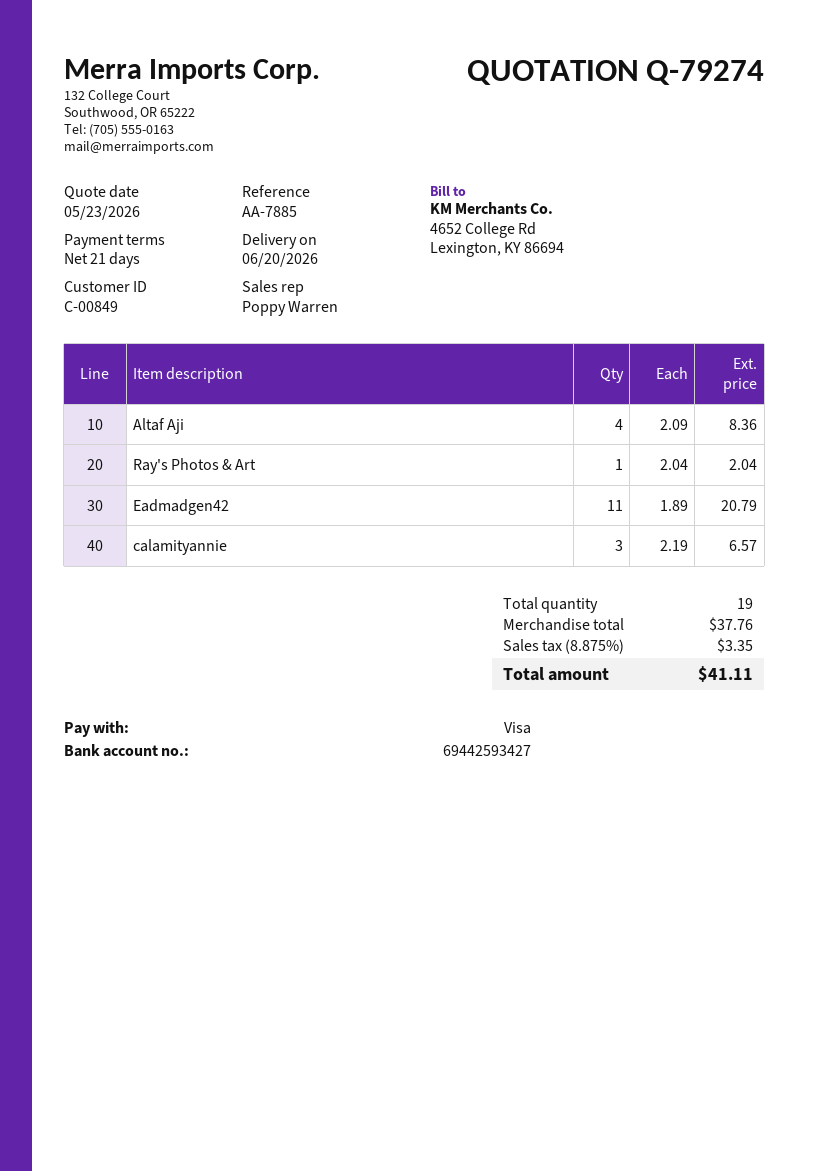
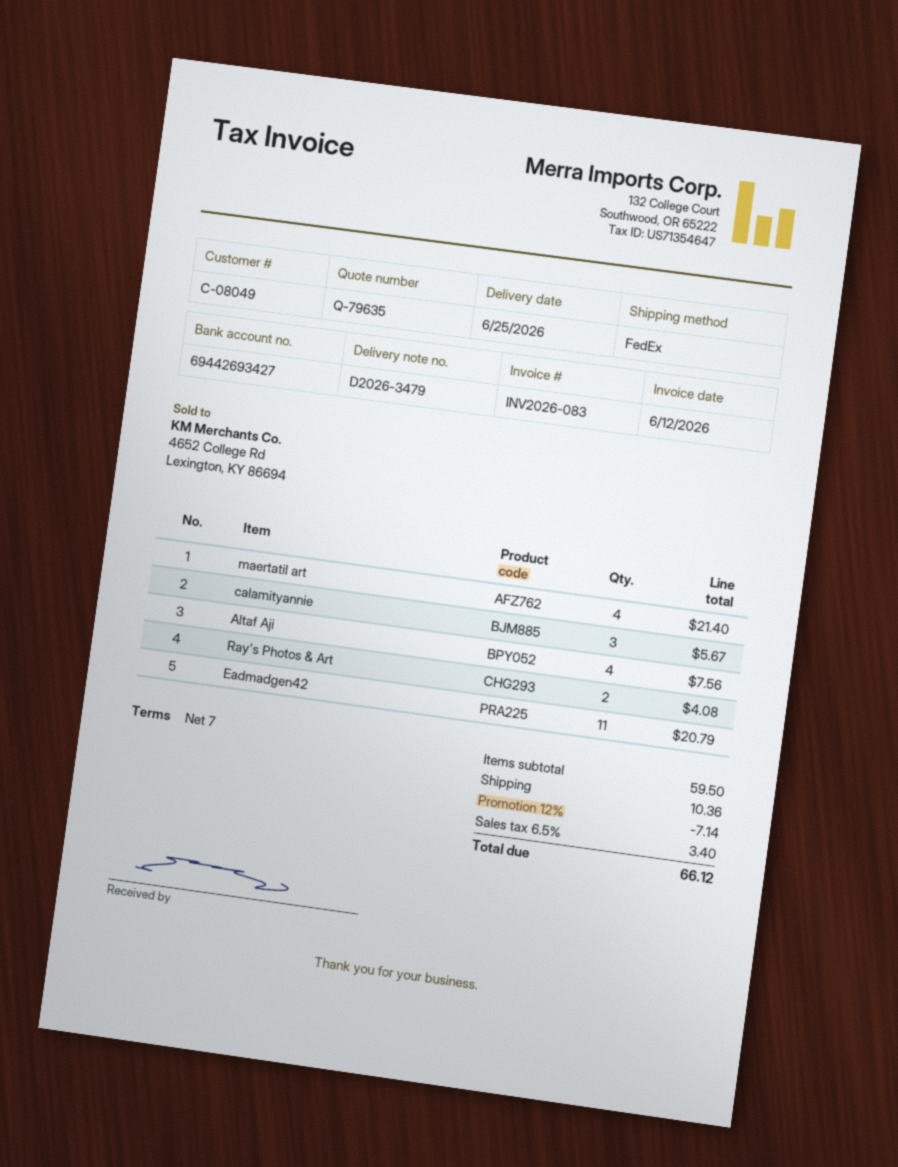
quote number: Q-79274 -> Q-79635
delivery date: 2026-06-20 -> 2026-06-25
payment terms: 21 days -> 7 days
customer number: C-00849 -> C-08049
bank account: 69442593427 -> 69442693427
Altaf Aji: 4 for 8.36 -> 4 for 7.56
Ray's Photos & Art: 1 for 2.04 -> 2 for 4.08
calamityannie: 3 for 6.57 -> 3 for 5.67
maertatil art: none -> 4 for 21.40
subtotal: 37.76 -> 59.50
discount: none -> 12% = 7.14
shipping: none -> 10.36
tax: 8.875% = 3.35 -> 6.5% = 3.40
total: 41.11 -> 66.12

